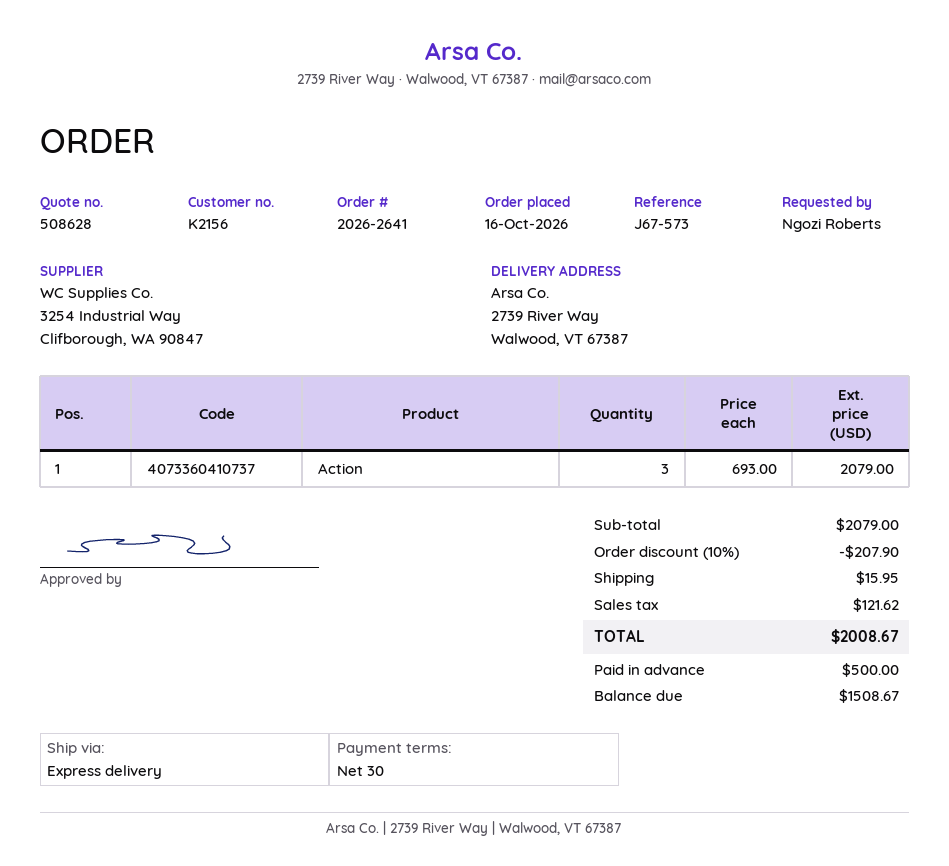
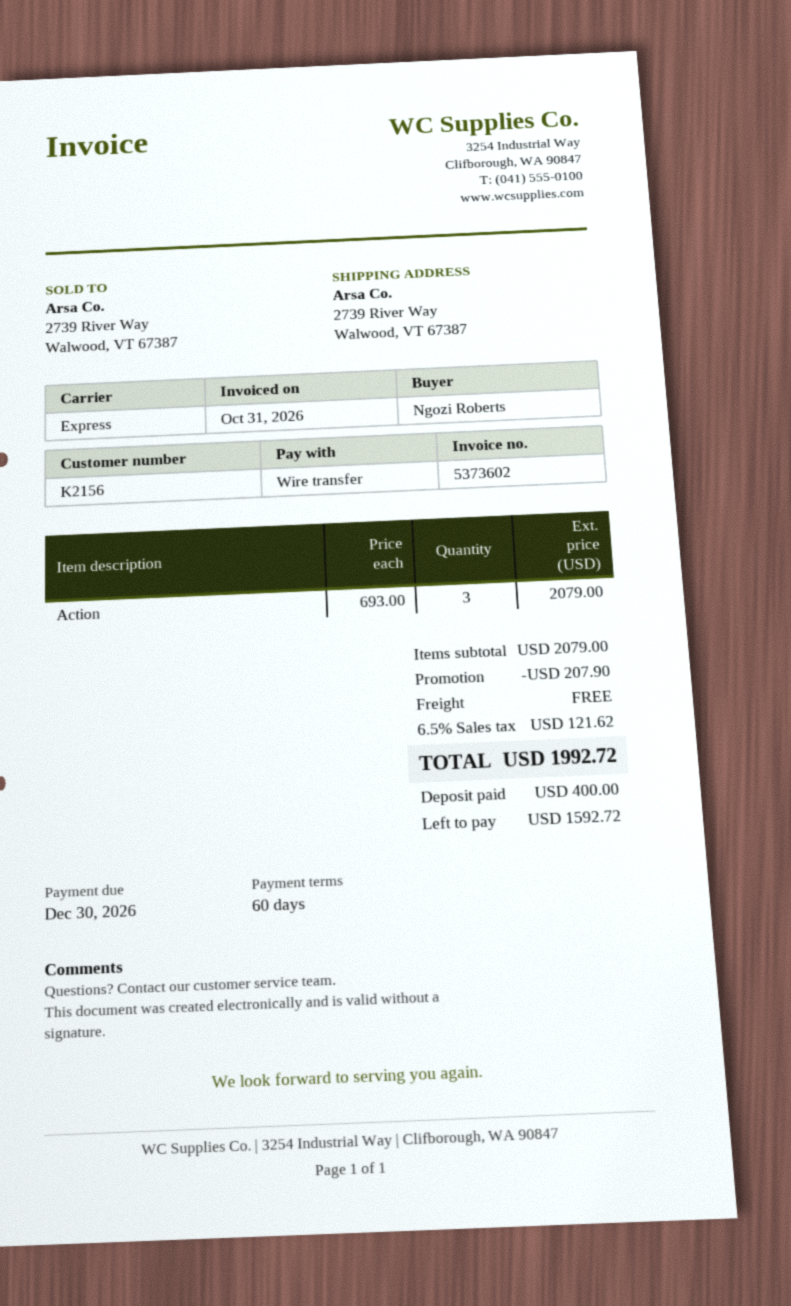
payment terms: 30 days -> 60 days
shipping: 15.95 -> 0.00
total: 2008.67 -> 1992.72
deposit: 500.00 -> 400.00
balance: 1508.67 -> 1592.72

